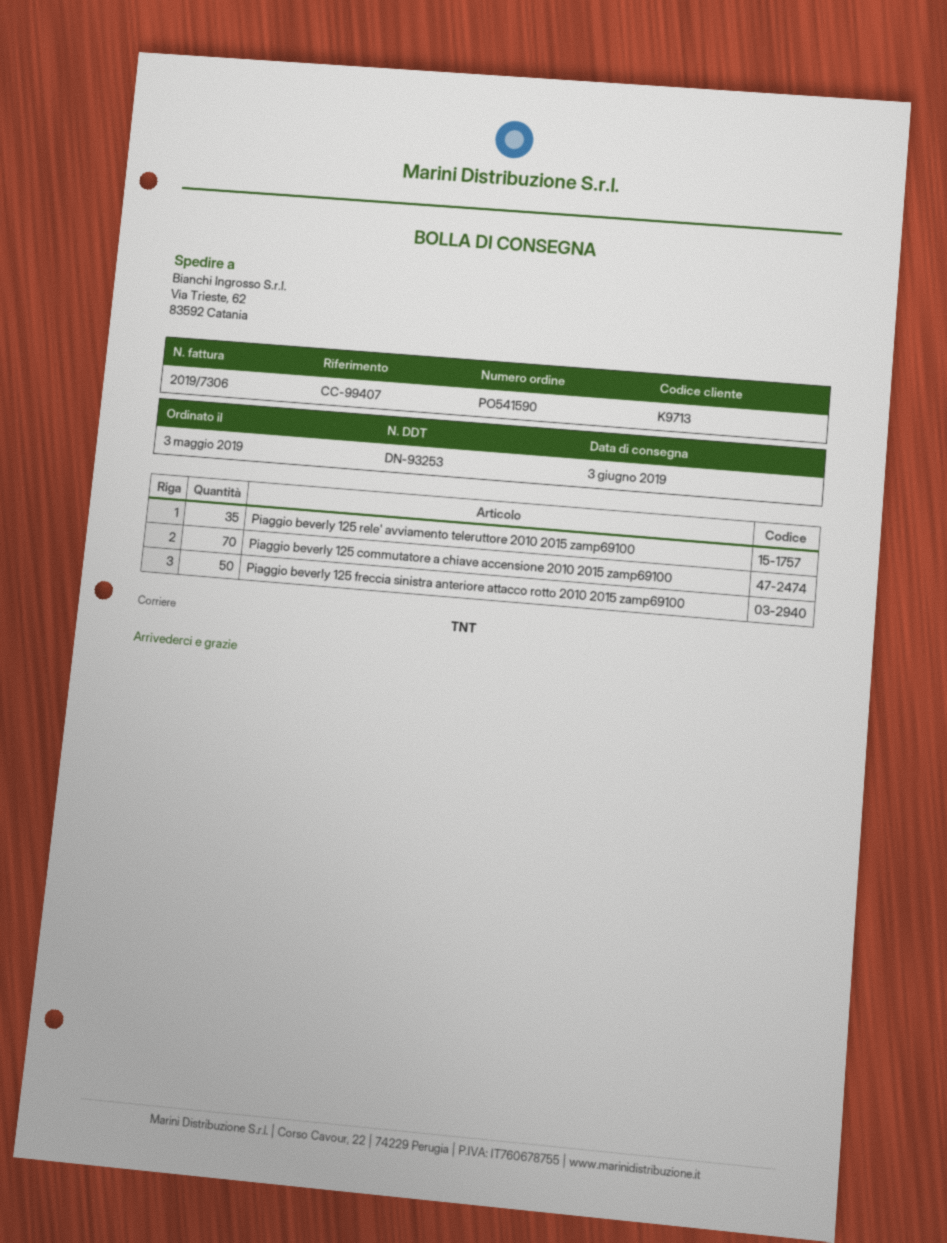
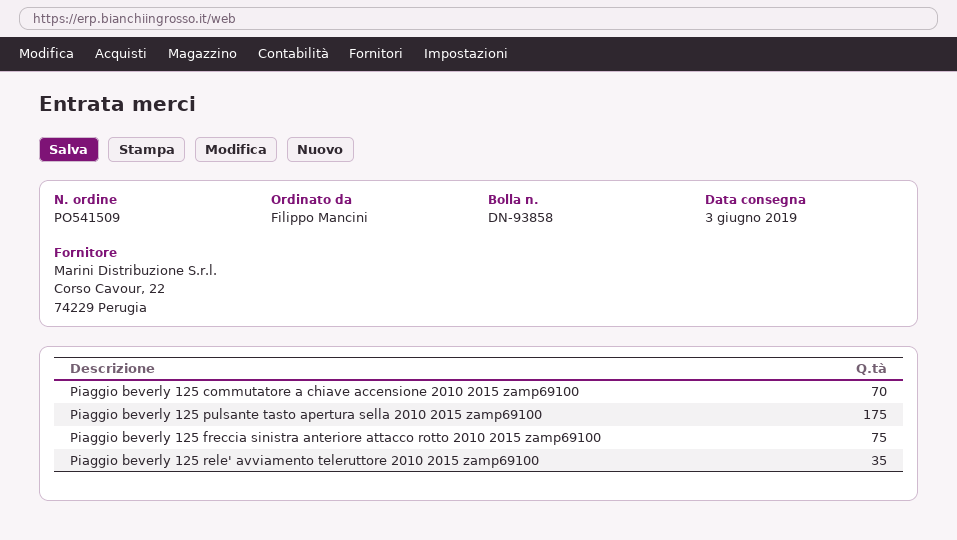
order number: PO541590 -> PO541509
delivery note number: DN-93253 -> DN-93858
Piaggio beverly 125 freccia sinistra anteriore attacco rotto 2010 2015 zamp69100: 50 -> 75
Piaggio beverly 125 pulsante tasto apertura sella 2010 2015 zamp69100: none -> 175

